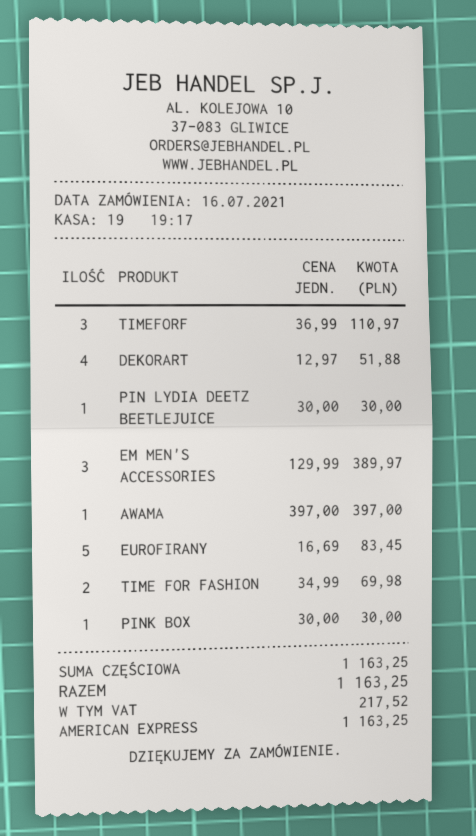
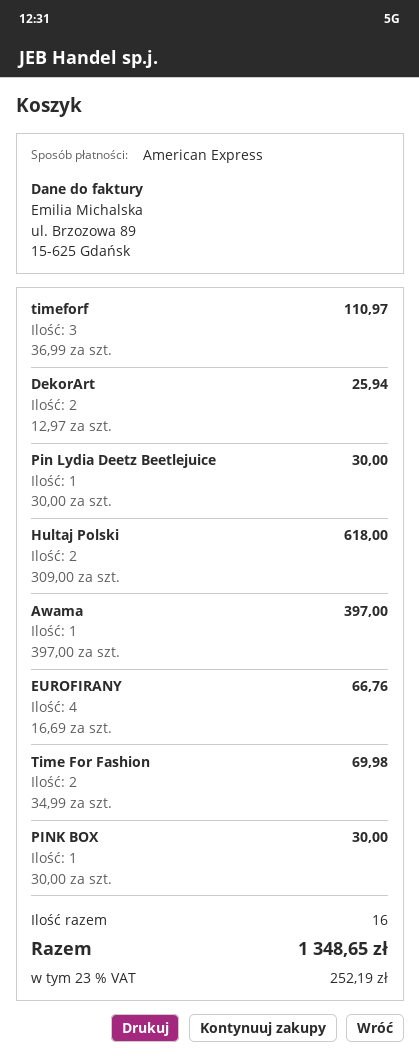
DEKORART: 4 x 12.97 = 51.88 -> 2 x 12.97 = 25.94
EM MEN'S ACCESSORIES: 3 x 129.99 = 389.97 -> none
EUROFIRANY: 5 x 16.69 = 83.45 -> 4 x 16.69 = 66.76
Hultaj Polski: none -> 2 x 309.00 = 618.00
tax: 217.52 -> 252.19
total: 1163.25 -> 1348.65

